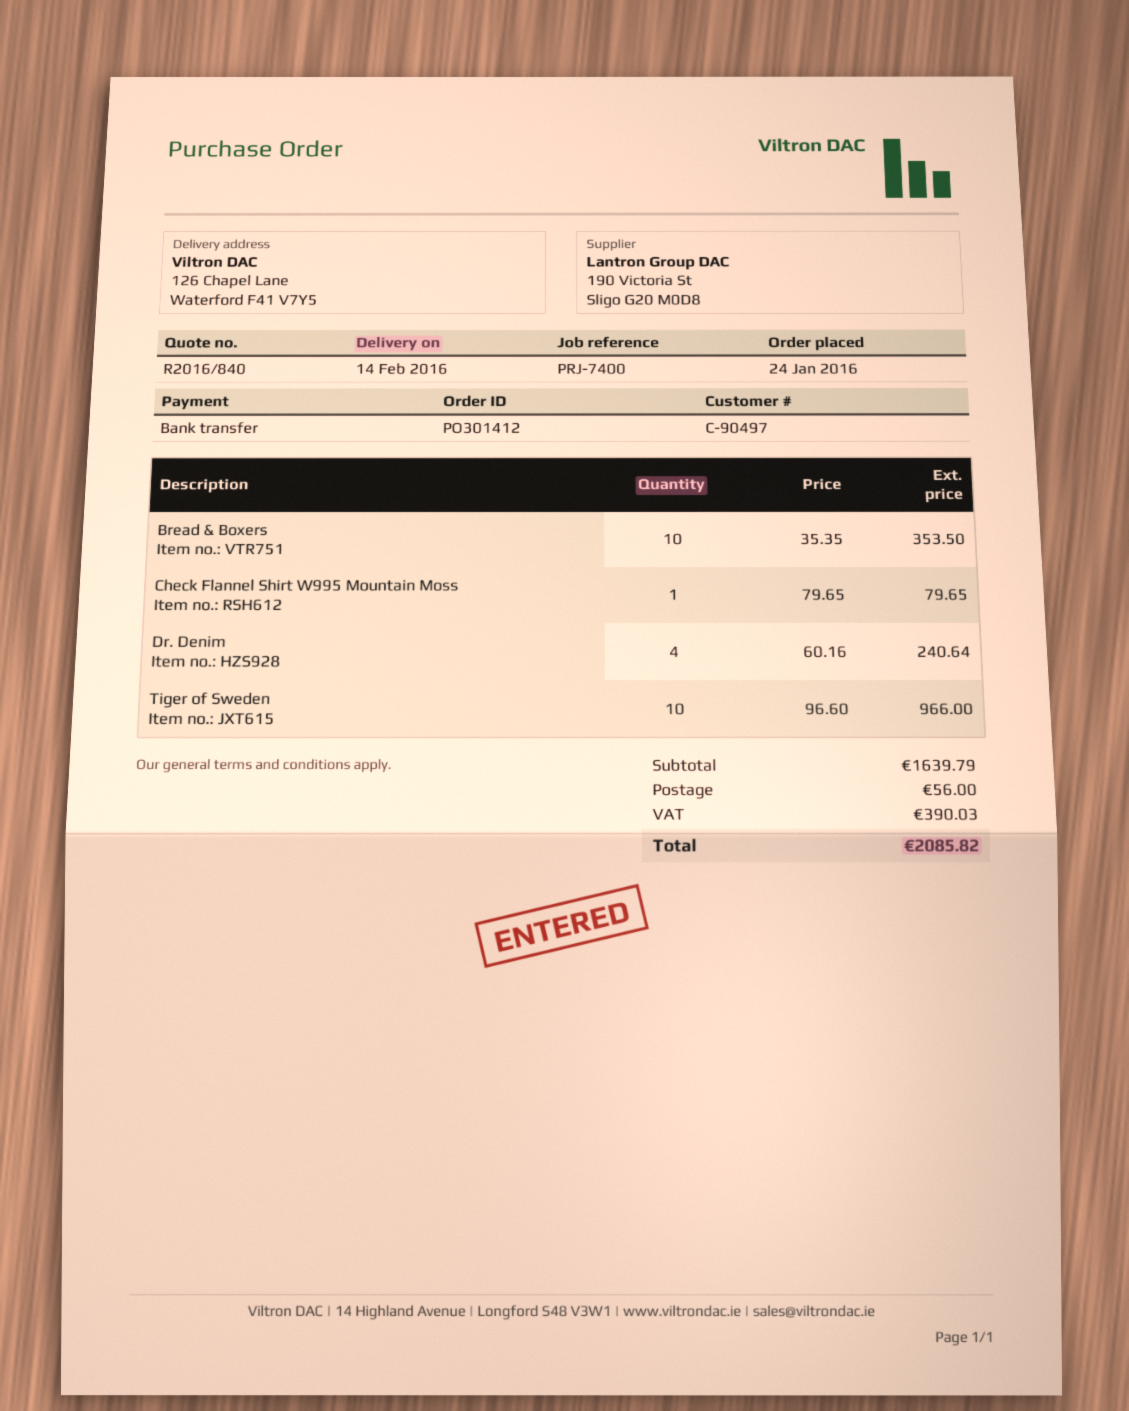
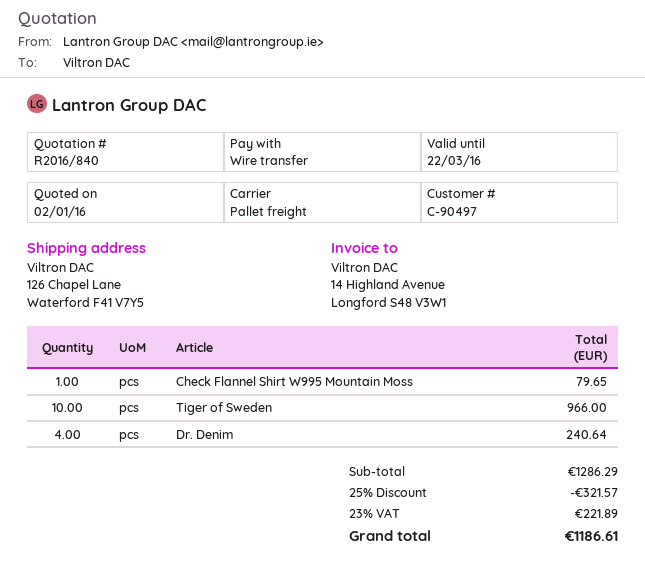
Bread & Boxers: 10 for 353.50 -> none
subtotal: 1639.79 -> 1286.29
discount: none -> 25% = 321.57
shipping: 56.00 -> none
tax: 390.03 -> 221.89
total: 2085.82 -> 1186.61

